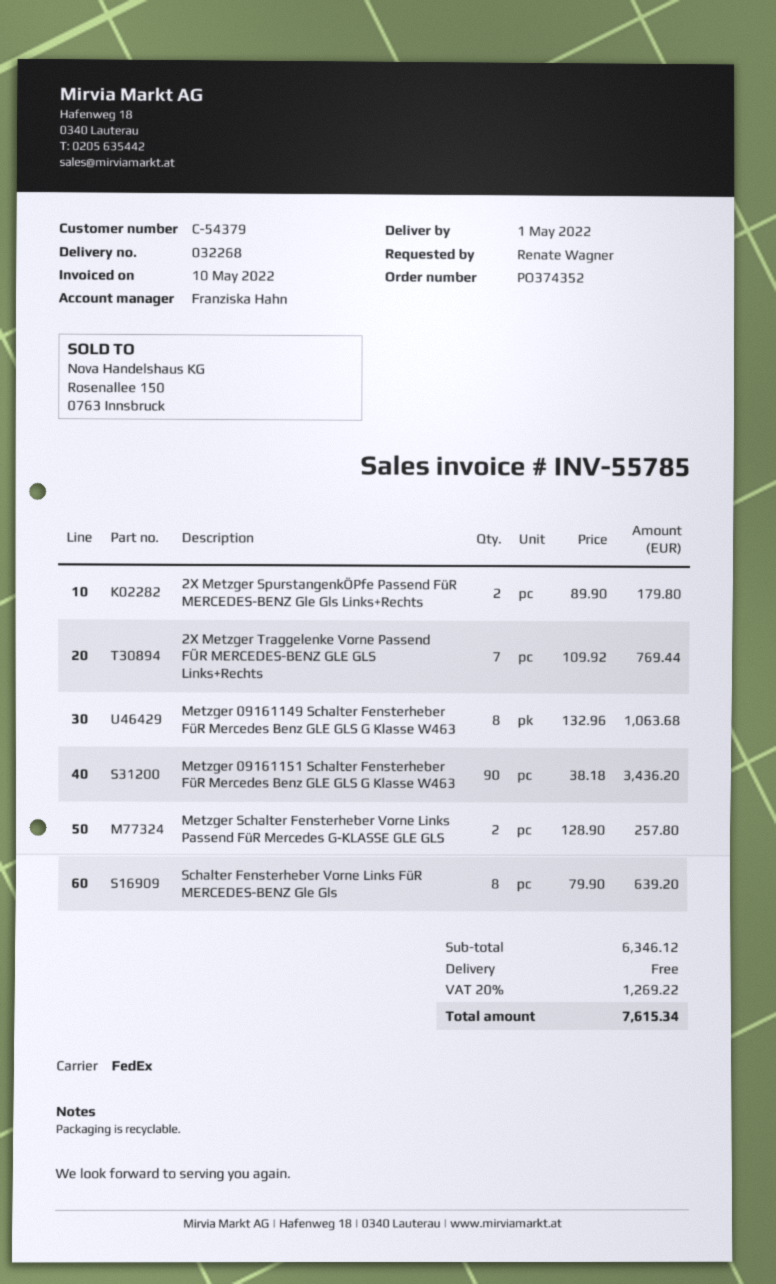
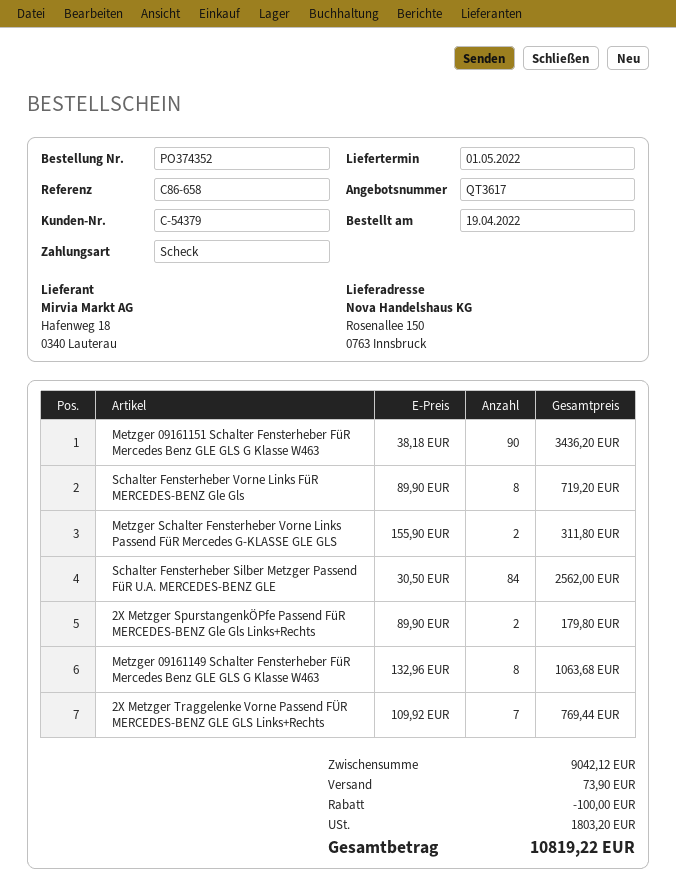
Metzger Schalter Fensterheber Vorne Links Passend FüR Mercedes G-KLASSE GLE GLS: 2 x 128.90 = 257.80 -> 2 x 155.90 = 311.80
Schalter Fensterheber Vorne Links FüR MERCEDES-BENZ Gle Gls: 8 x 79.90 = 639.20 -> 8 x 89.90 = 719.20
Schalter Fensterheber Silber Metzger Passend FüR U.A. MERCEDES-BENZ GLE: none -> 84 x 30.50 = 2562.00
subtotal: 6346.12 -> 9042.12
discount: none -> 100.00
shipping: 0.00 -> 73.90
tax: 1269.22 -> 1803.20
total: 7615.34 -> 10819.22

